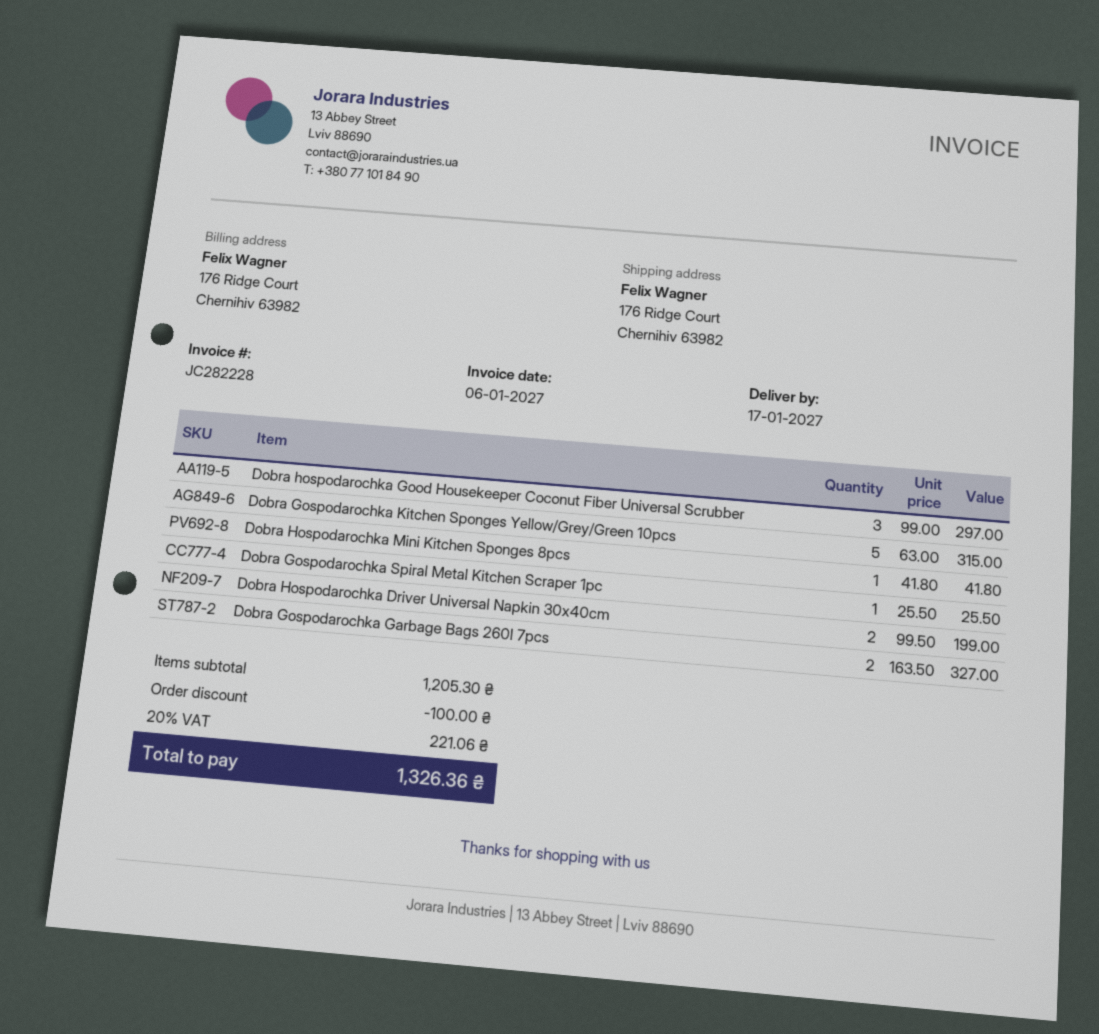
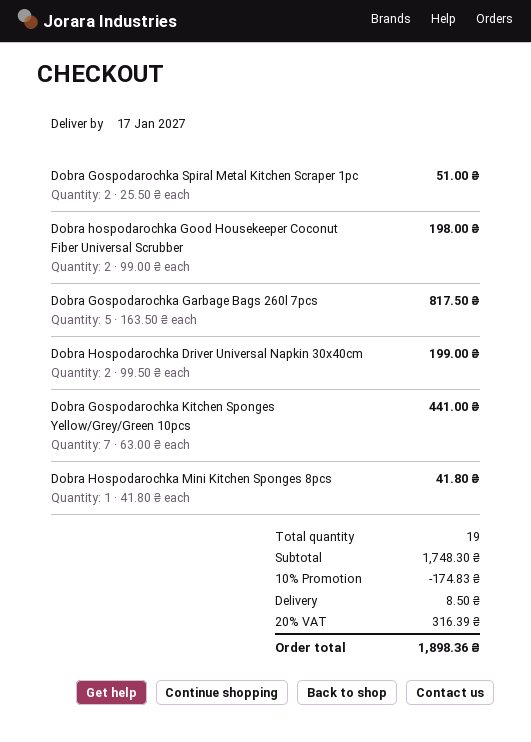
Dobra hospodarochka Good Housekeeper Coconut Fiber Universal Scrubber: 3 x 99.00 = 297.00 -> 2 x 99.00 = 198.00
Dobra Gospodarochka Kitchen Sponges Yellow/Grey/Green 10pcs: 5 x 63.00 = 315.00 -> 7 x 63.00 = 441.00
Dobra Gospodarochka Spiral Metal Kitchen Scraper 1pc: 1 x 25.50 = 25.50 -> 2 x 25.50 = 51.00
Dobra Gospodarochka Garbage Bags 260l 7pcs: 2 x 163.50 = 327.00 -> 5 x 163.50 = 817.50
subtotal: 1205.30 -> 1748.30
discount: 100.00 -> 174.83
shipping: none -> 8.50
tax: 20% = 221.06 -> 20% = 316.39
total: 1326.36 -> 1898.36

